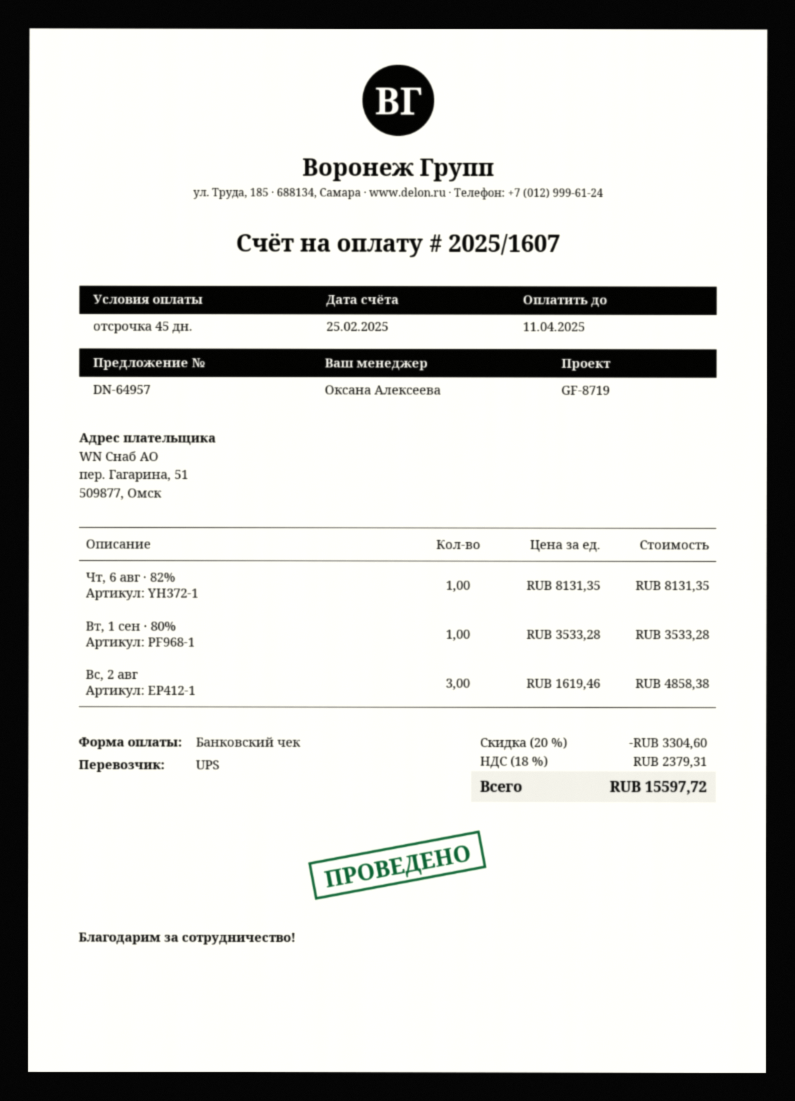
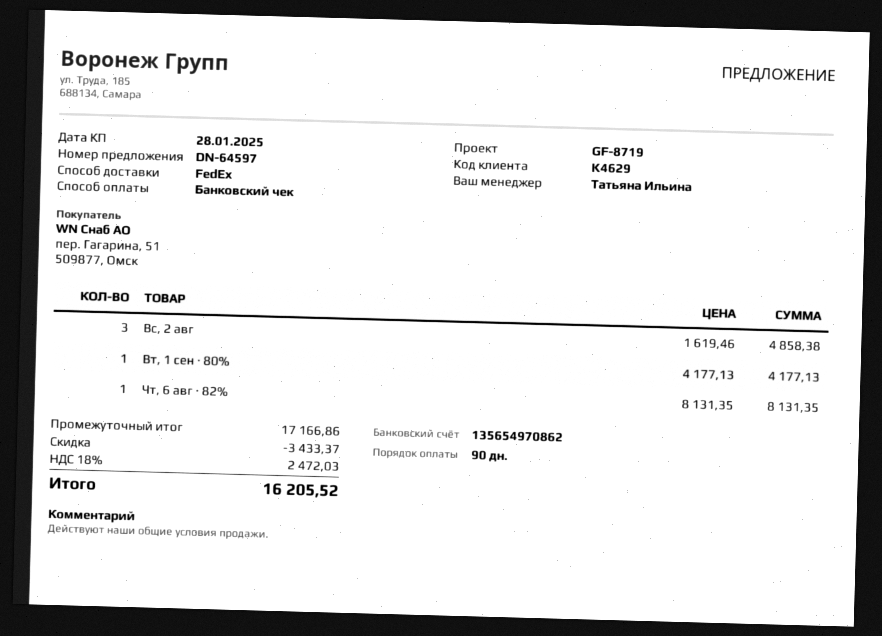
quote number: DN-64957 -> DN-64597
payment terms: 45 days -> 90 days
sales rep: Оксана Алексеева -> Татьяна Ильина
shipping method: UPS -> FedEx
Вт, 1 сен · 80%: 1 x 3533.28 = 3533.28 -> 1 x 4177.13 = 4177.13
discount: 3304.60 -> 3433.37
tax: 18% = 2379.31 -> 18% = 2472.03
total: 15597.72 -> 16205.52

